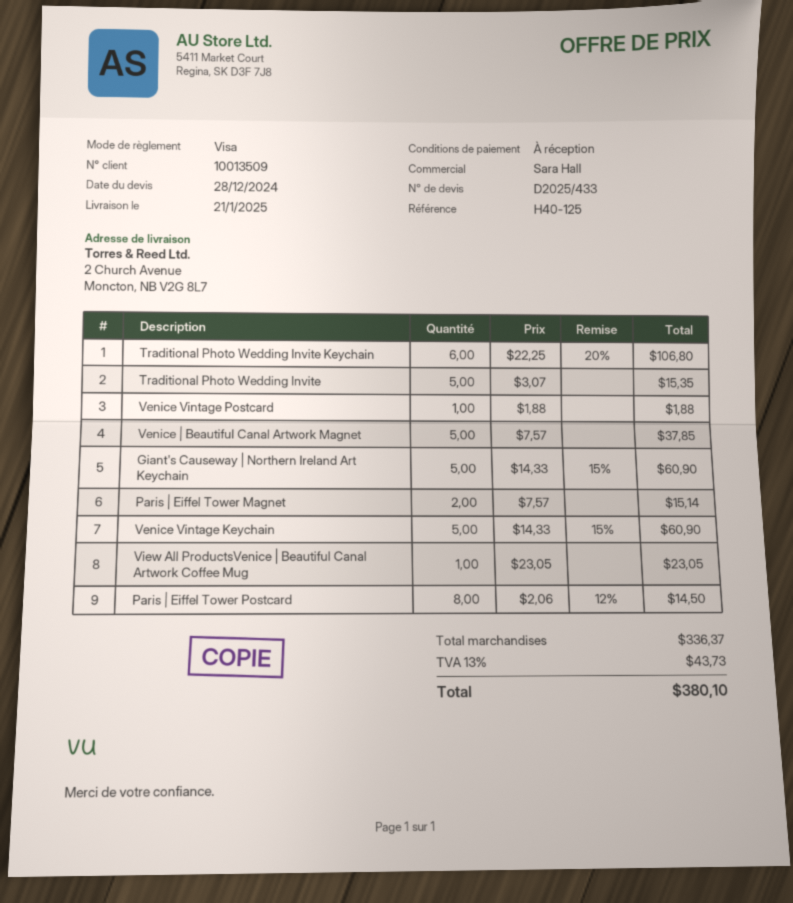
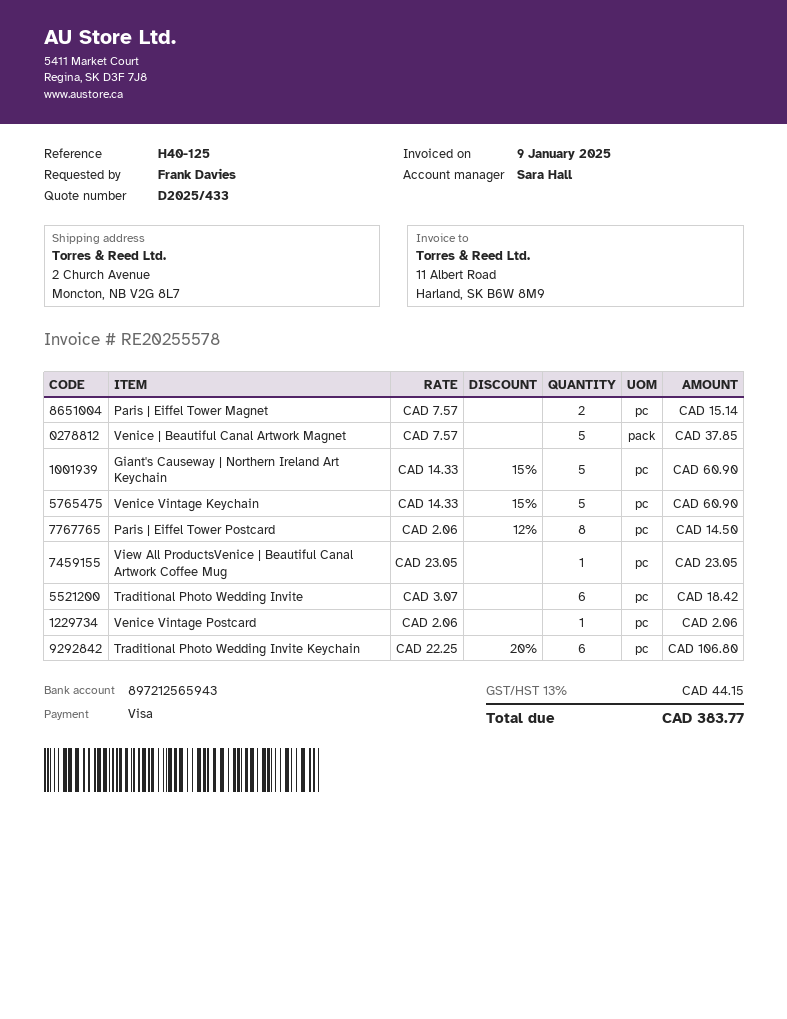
Traditional Photo Wedding Invite: 5 x 3.07 = 15.35 -> 6 x 3.07 = 18.42
Venice Vintage Postcard: 1 x 1.88 = 1.88 -> 1 x 2.06 = 2.06
tax: 13% = 43.73 -> 13% = 44.15
total: 380.10 -> 383.77

